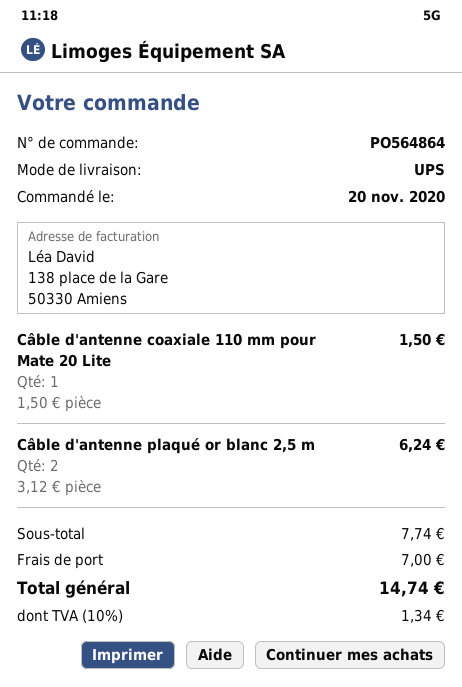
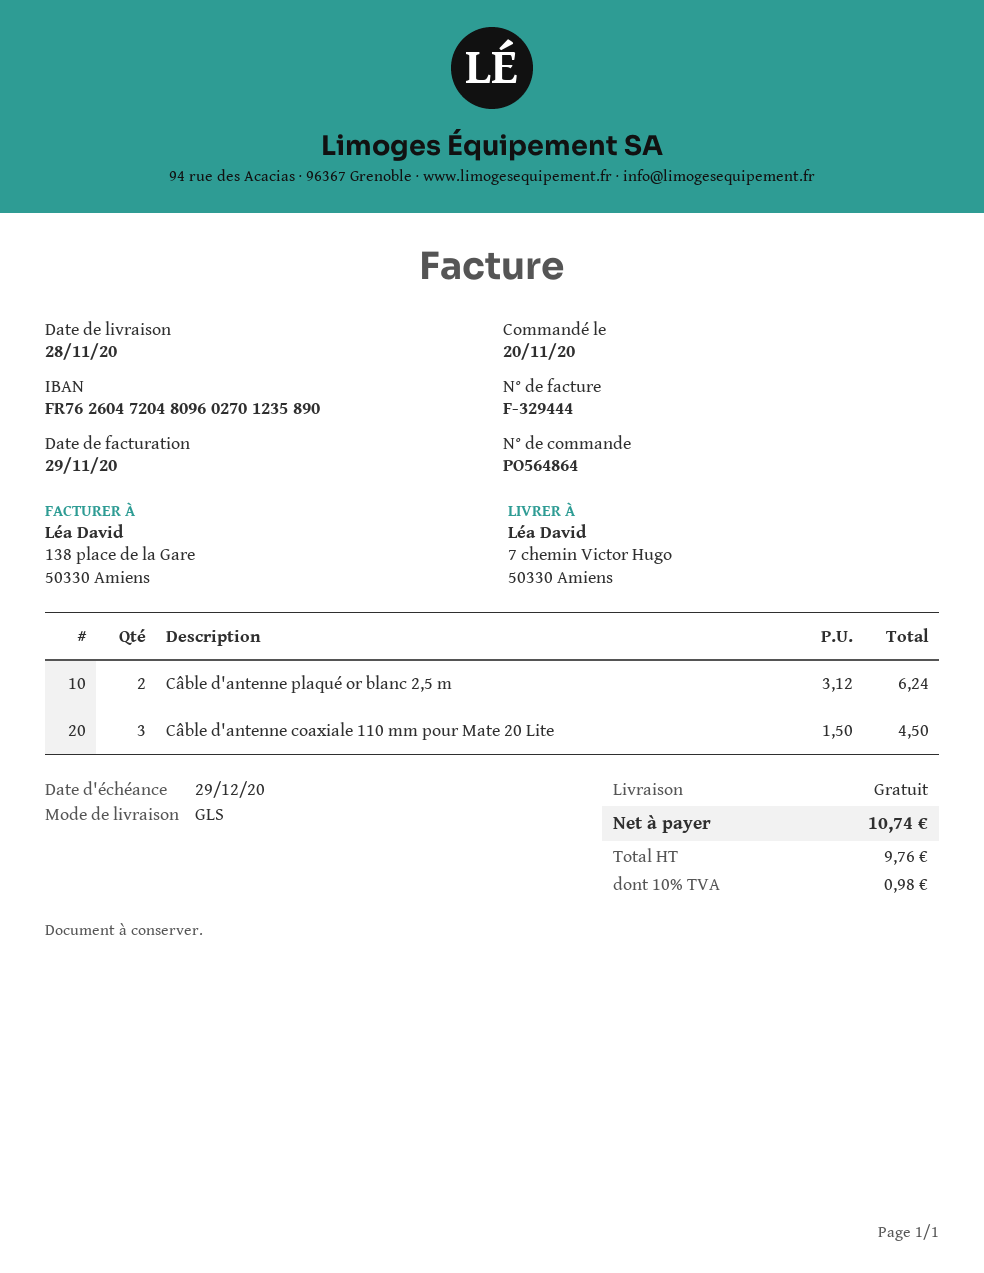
shipping method: UPS -> GLS
Câble d'antenne coaxiale 110 mm pour Mate 20 Lite: 1 x 1.50 = 1.50 -> 3 x 1.50 = 4.50
shipping: 7.00 -> 0.00
tax: 10% = 1.34 -> 10% = 0.98
total: 14.74 -> 10.74

